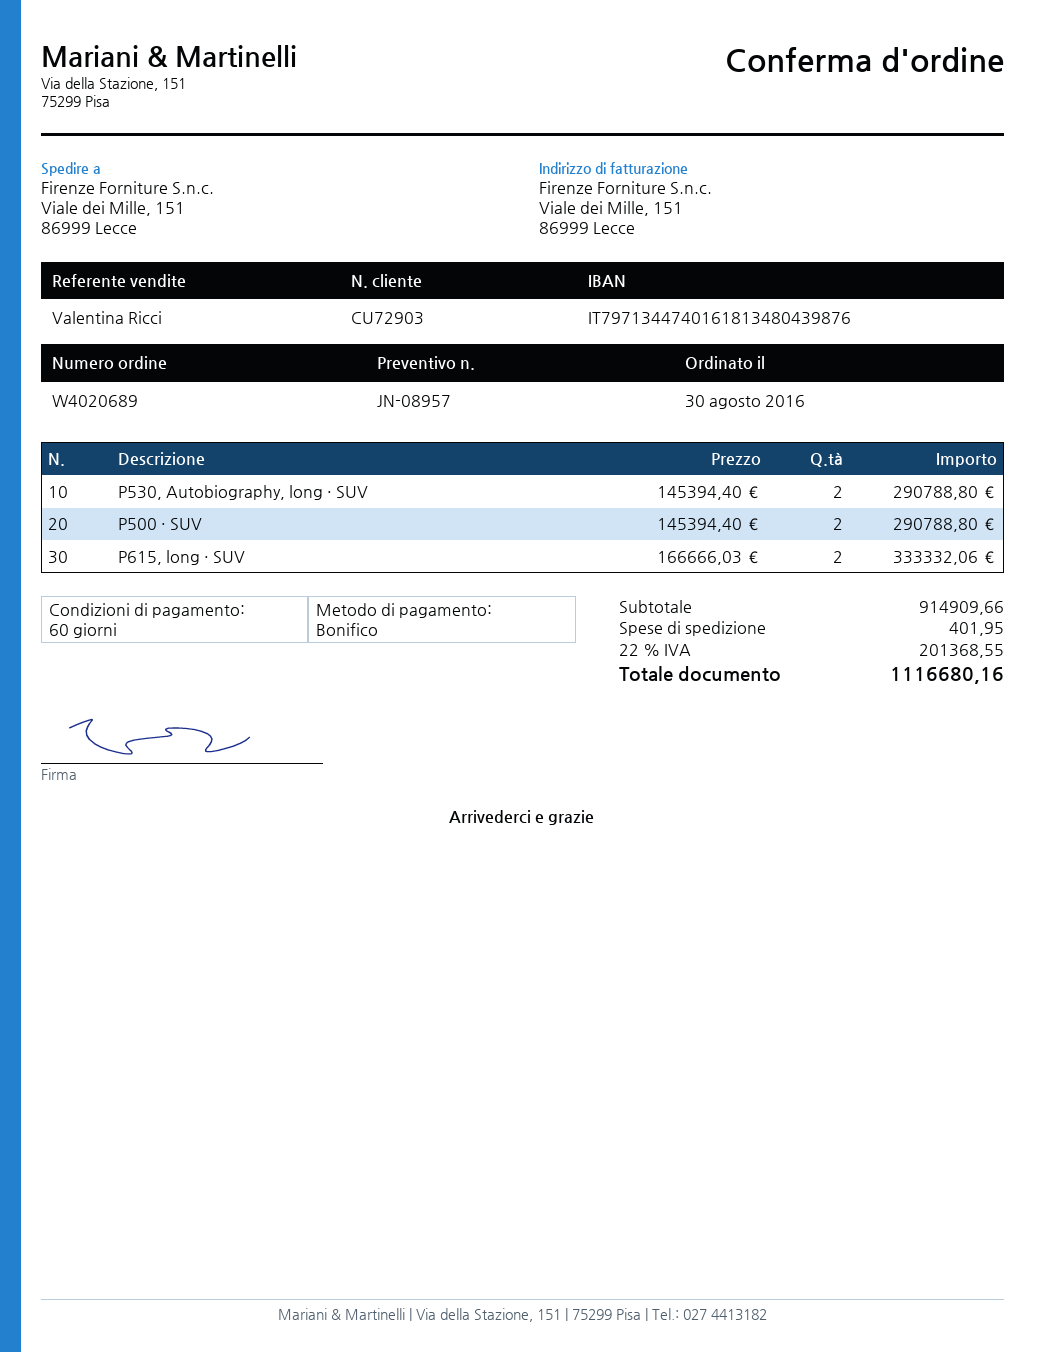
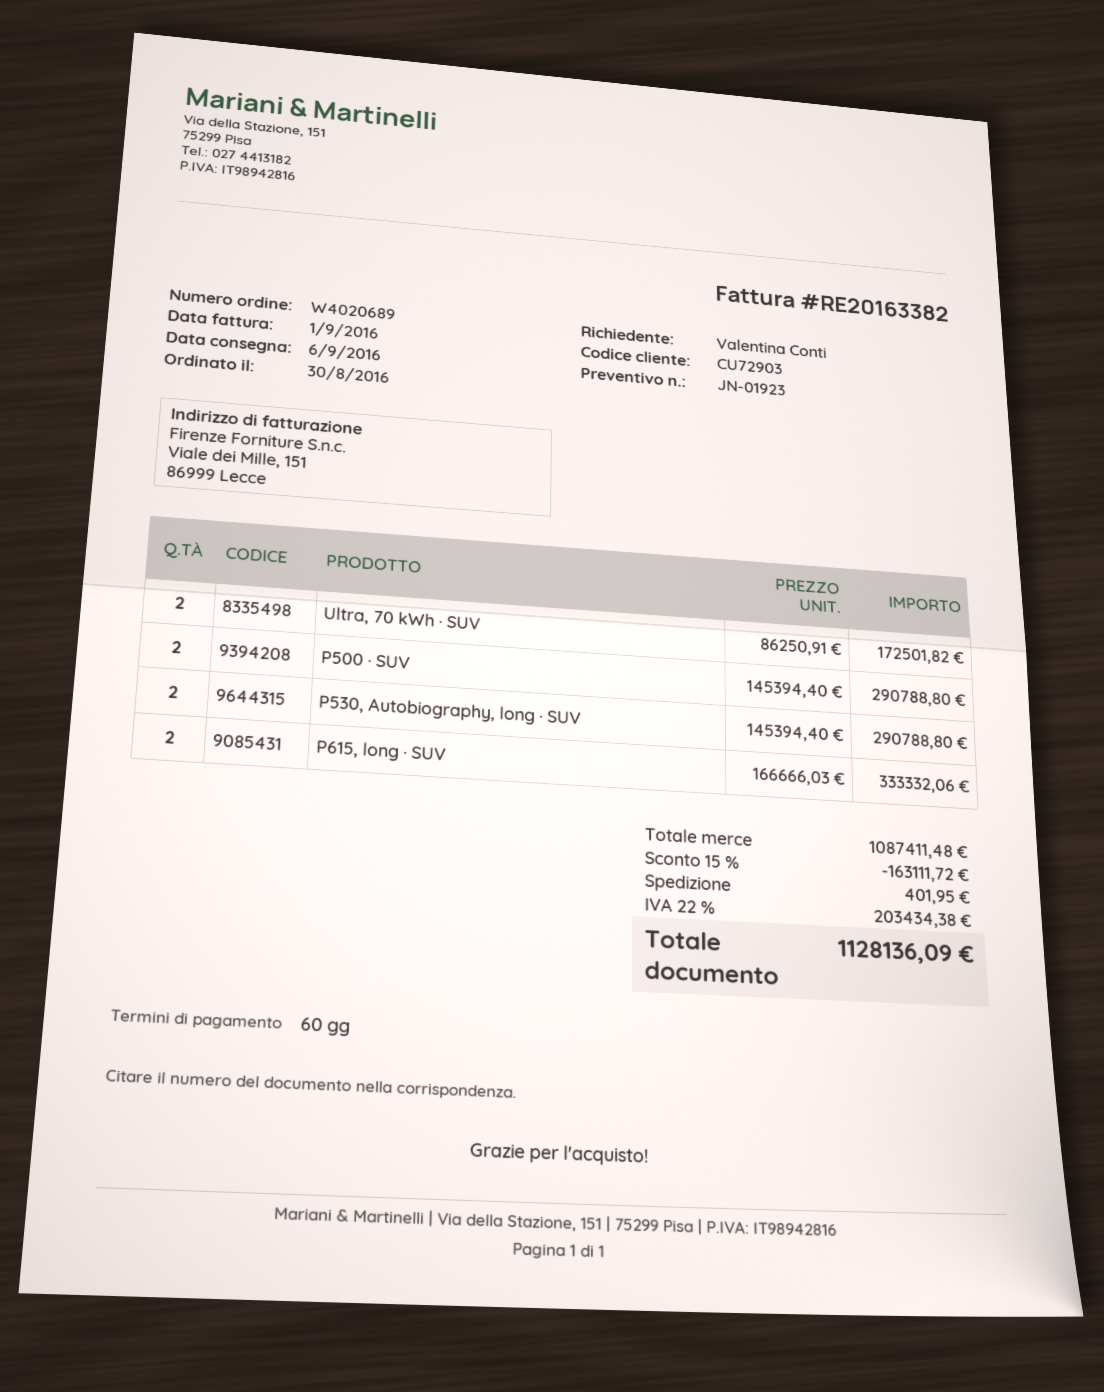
quote number: JN-08957 -> JN-01923
Ultra, 70 kWh · SUV: none -> 2 x 86250.91 = 172501.82
subtotal: 914909.66 -> 1087411.48
discount: none -> 15% = 163111.72
tax: 22% = 201368.55 -> 22% = 203434.38
total: 1116680.16 -> 1128136.09

